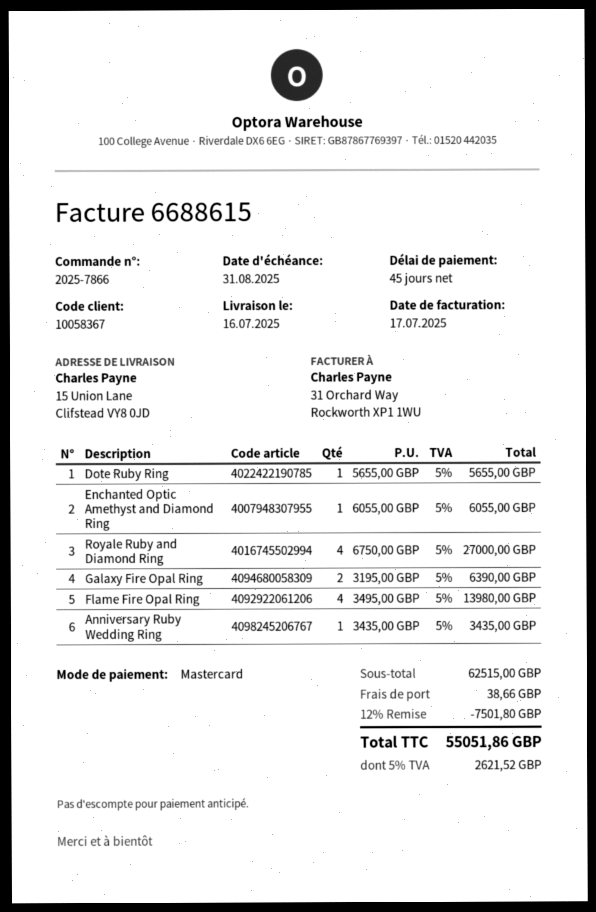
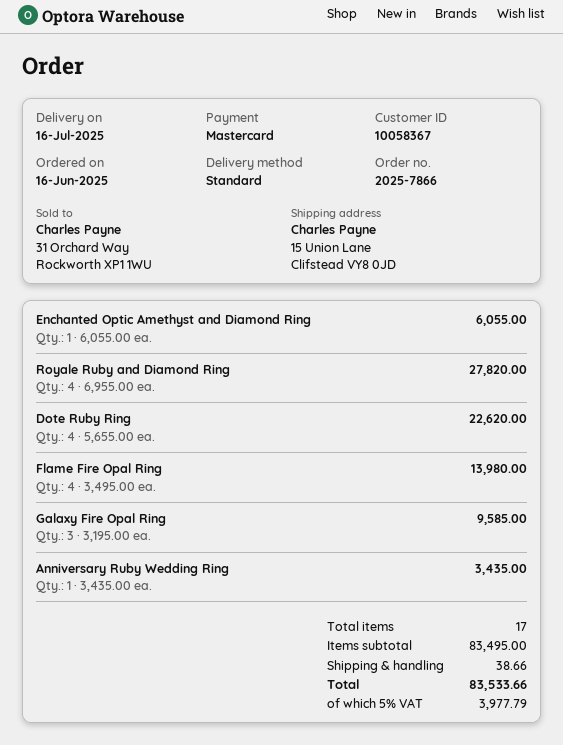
Dote Ruby Ring: 1 x 5655.00 = 5655.00 -> 4 x 5655.00 = 22620.00
Royale Ruby and Diamond Ring: 4 x 6750.00 = 27000.00 -> 4 x 6955.00 = 27820.00
Galaxy Fire Opal Ring: 2 x 3195.00 = 6390.00 -> 3 x 3195.00 = 9585.00
subtotal: 62515.00 -> 83495.00
discount: 12% = 7501.80 -> none
tax: 5% = 2621.52 -> 5% = 3977.79
total: 55051.86 -> 83533.66

